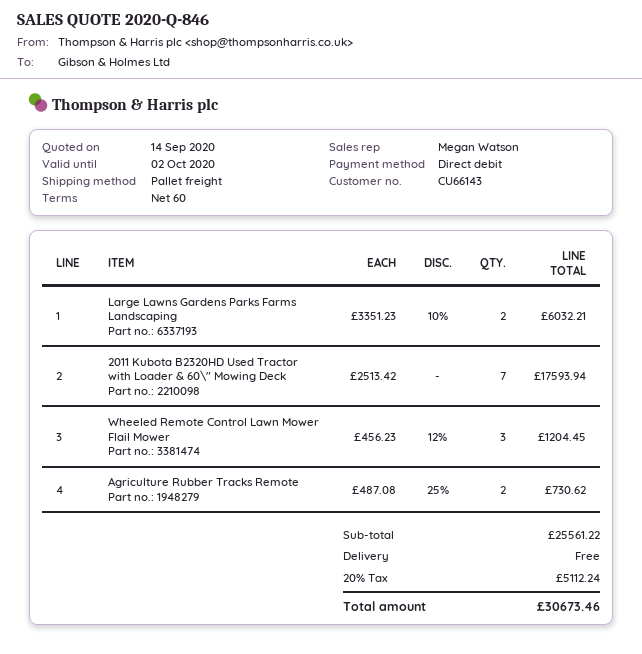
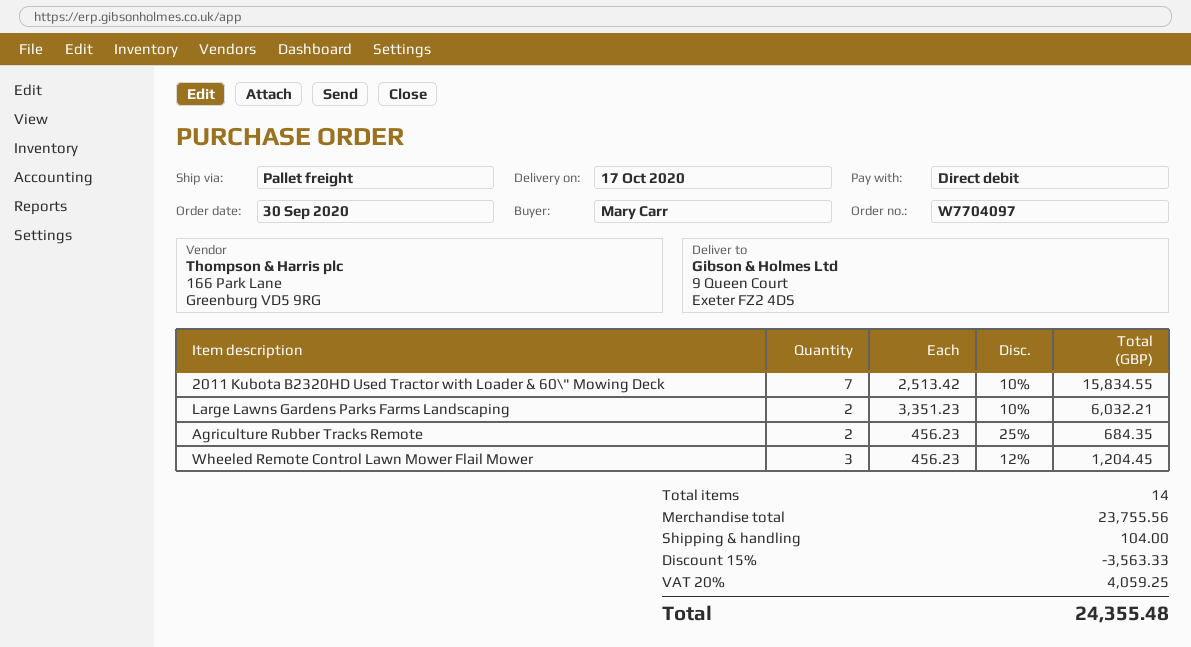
2011 Kubota B2320HD Used Tractor with Loader & 60\" Mowing Deck: 7 x 2513.42 = 17593.94 -> 7 x 2513.42 - 10% = 15834.55
Agriculture Rubber Tracks Remote: 2 x 487.08 - 25% = 730.62 -> 2 x 456.23 - 25% = 684.35
subtotal: 25561.22 -> 23755.56
discount: none -> 15% = 3563.33
shipping: 0.00 -> 104.00
tax: 20% = 5112.24 -> 20% = 4059.25
total: 30673.46 -> 24355.48

